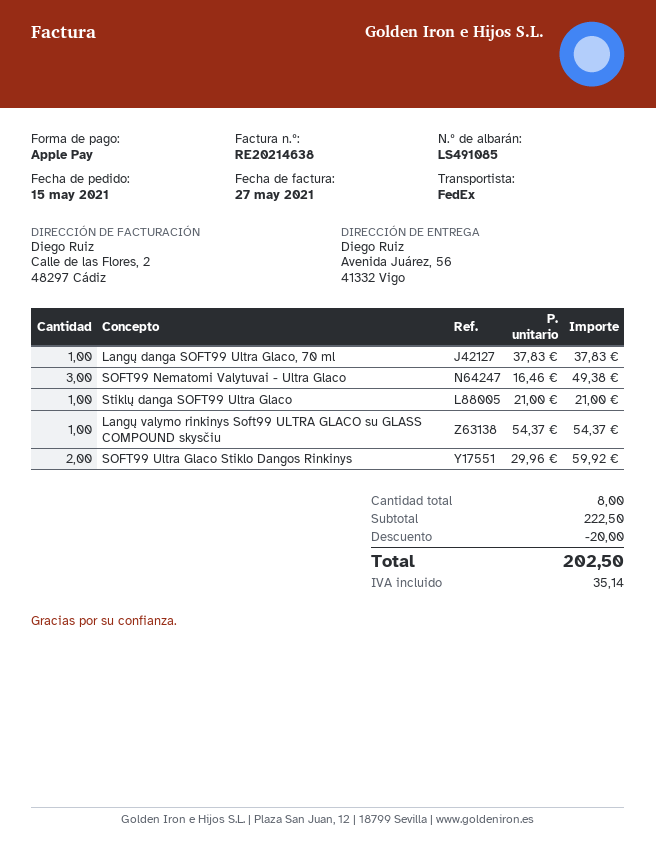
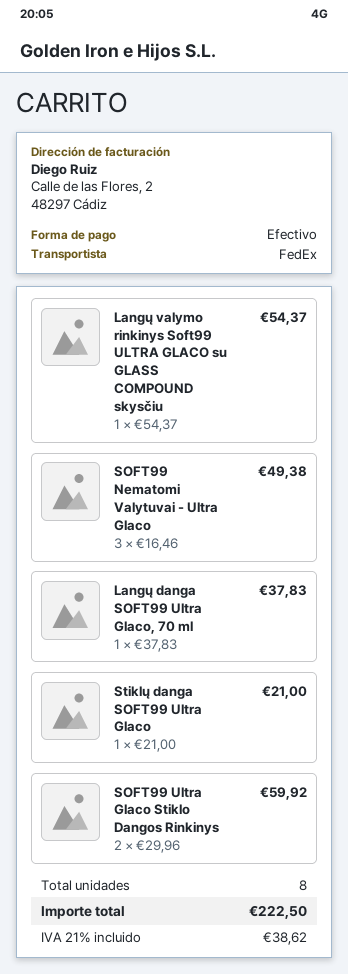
payment method: Apple Pay -> cash
discount: 20.00 -> none
tax: 35.14 -> 38.62
total: 202.50 -> 222.50

